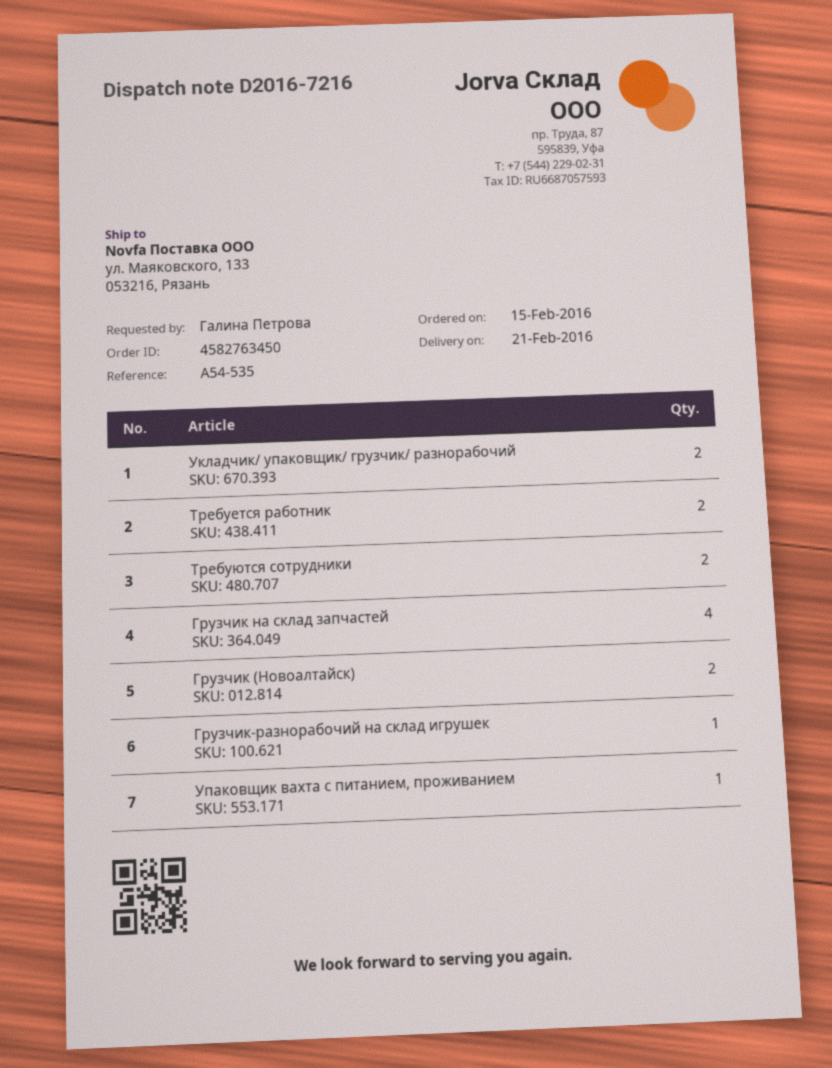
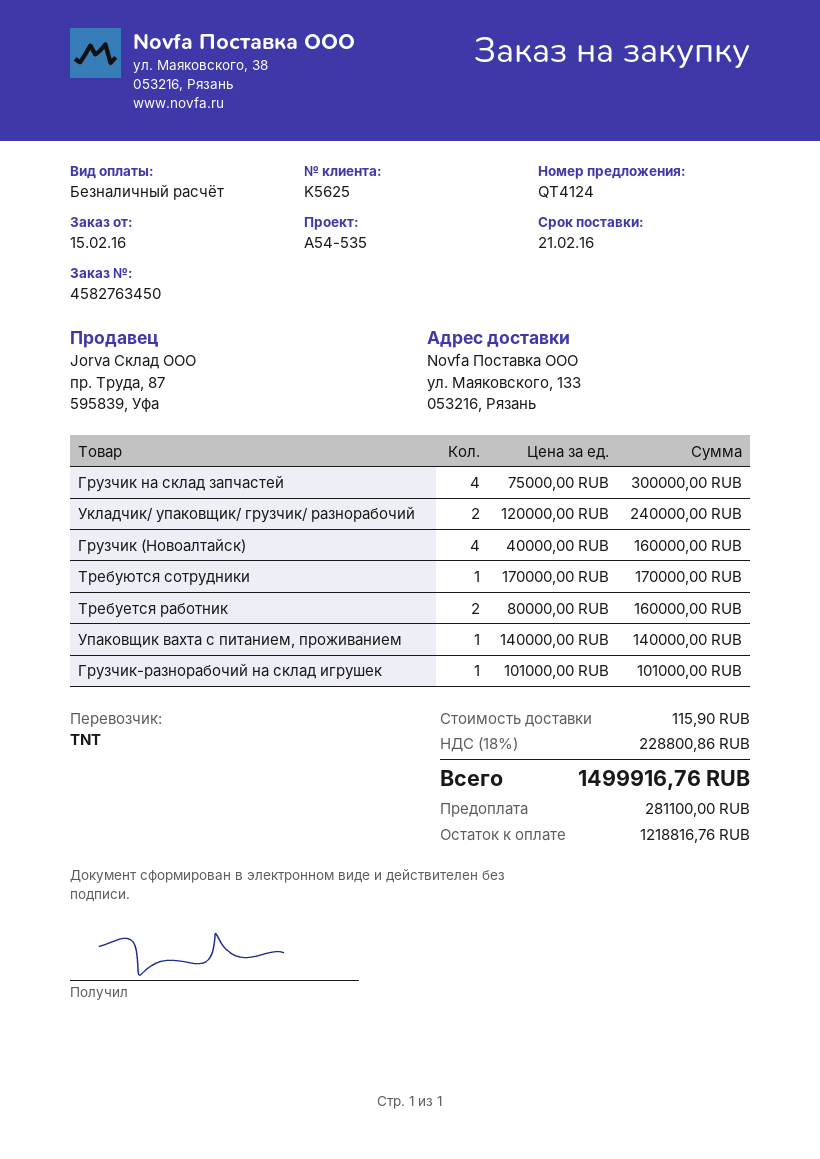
Требуются сотрудники: 2 -> 1
Грузчик (Новоалтайск): 2 -> 4

